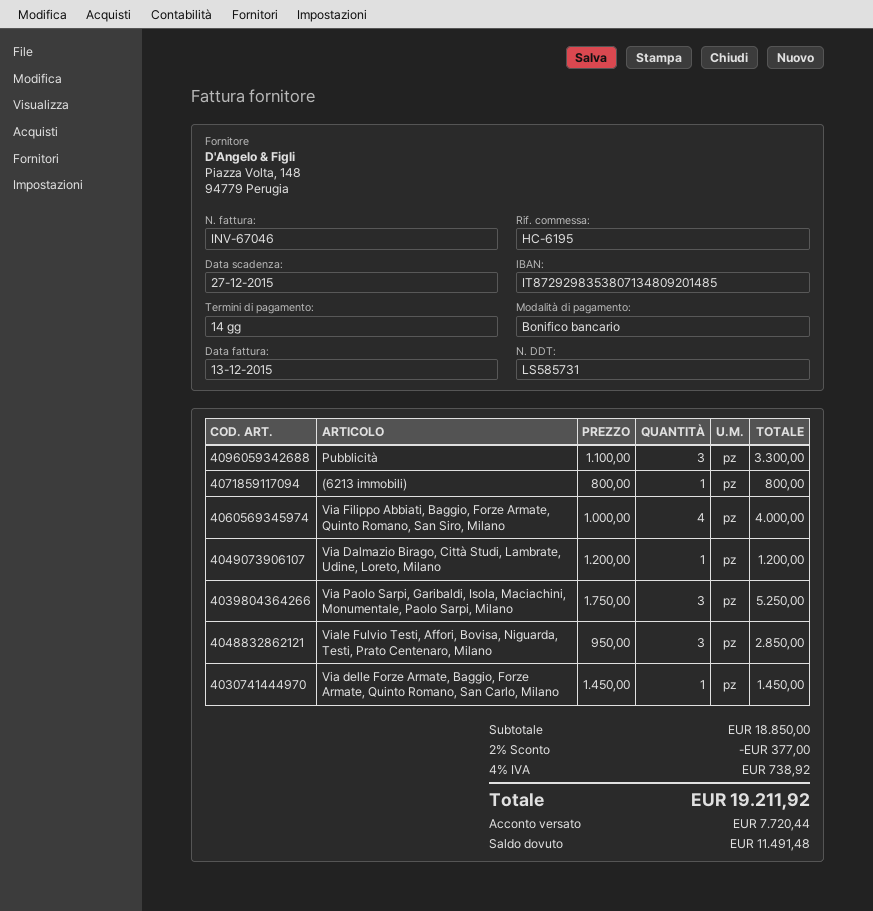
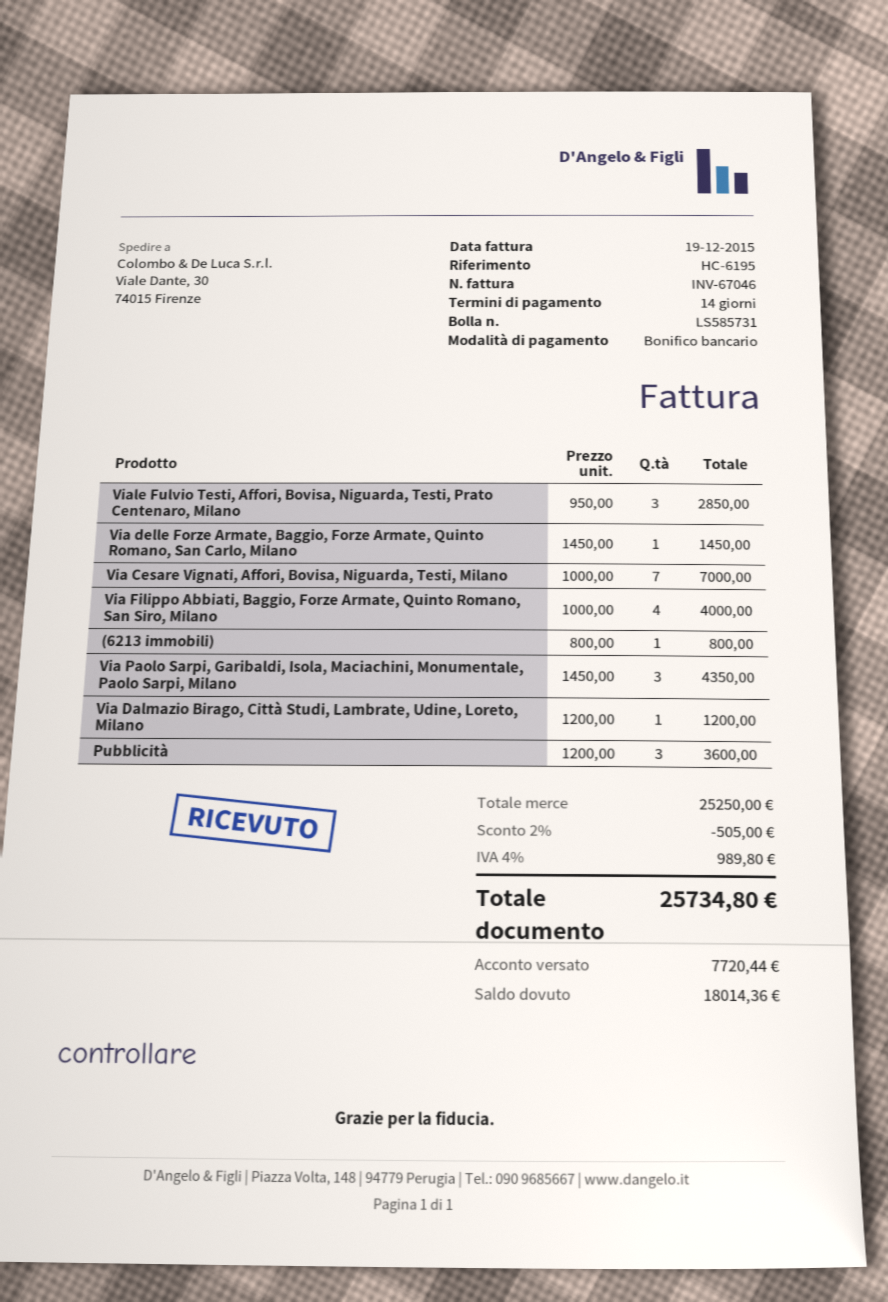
invoice date: 2015-12-13 -> 2015-12-19
Pubblicità: 3 x 1100.00 = 3300.00 -> 3 x 1200.00 = 3600.00
Via Paolo Sarpi, Garibaldi, Isola, Maciachini, Monumentale, Paolo Sarpi, Milano: 3 x 1750.00 = 5250.00 -> 3 x 1450.00 = 4350.00
Via Cesare Vignati, Affori, Bovisa, Niguarda, Testi, Milano: none -> 7 x 1000.00 = 7000.00
subtotal: 18850.00 -> 25250.00
discount: 2% = 377.00 -> 2% = 505.00
tax: 4% = 738.92 -> 4% = 989.80
total: 19211.92 -> 25734.80
balance: 11491.48 -> 18014.36

